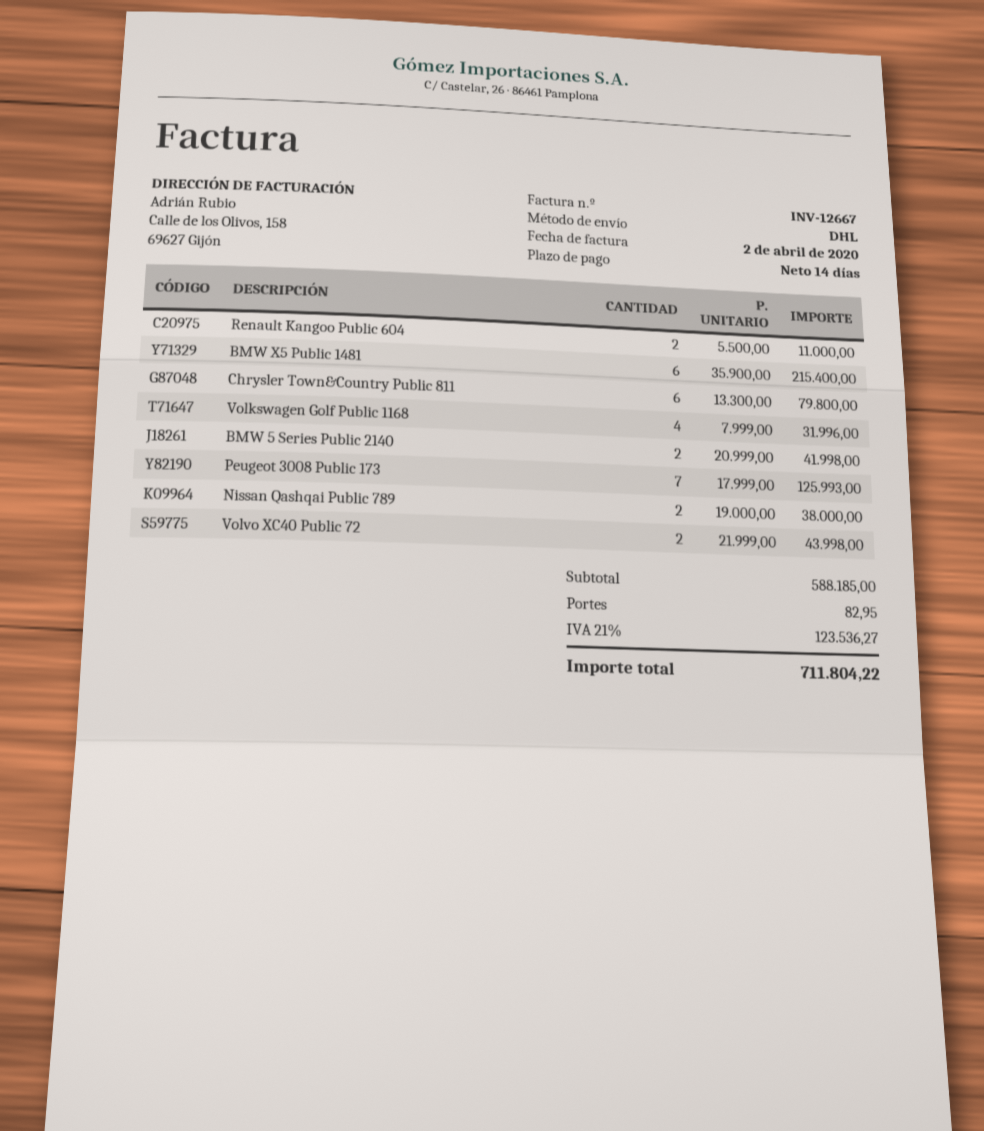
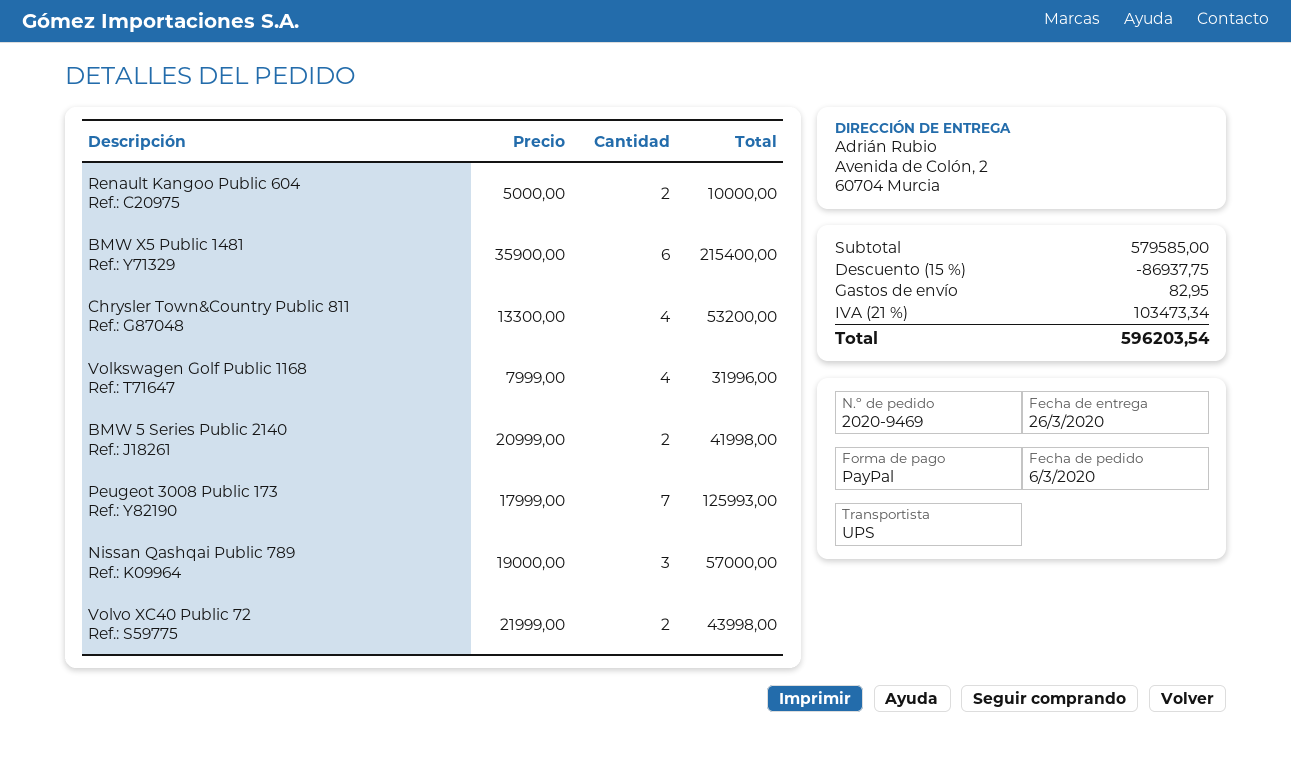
shipping method: DHL -> UPS
Renault Kangoo Public 604: 2 x 5500.00 = 11000.00 -> 2 x 5000.00 = 10000.00
Chrysler Town&Country Public 811: 6 x 13300.00 = 79800.00 -> 4 x 13300.00 = 53200.00
Nissan Qashqai Public 789: 2 x 19000.00 = 38000.00 -> 3 x 19000.00 = 57000.00
subtotal: 588185.00 -> 579585.00
discount: none -> 15% = 86937.75
tax: 21% = 123536.27 -> 21% = 103473.34
total: 711804.22 -> 596203.54

